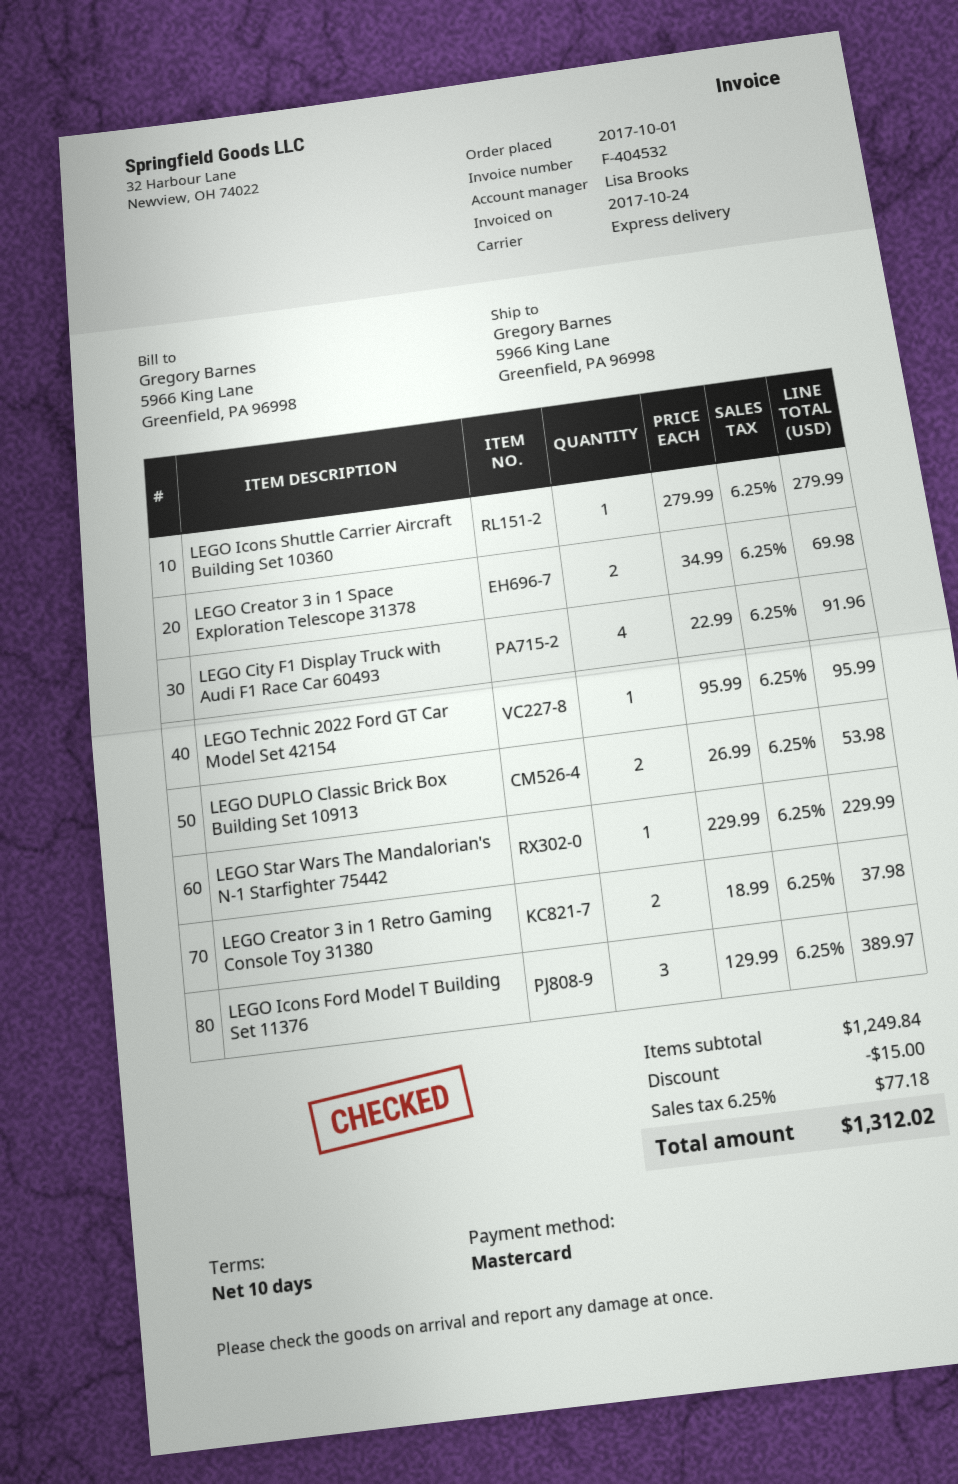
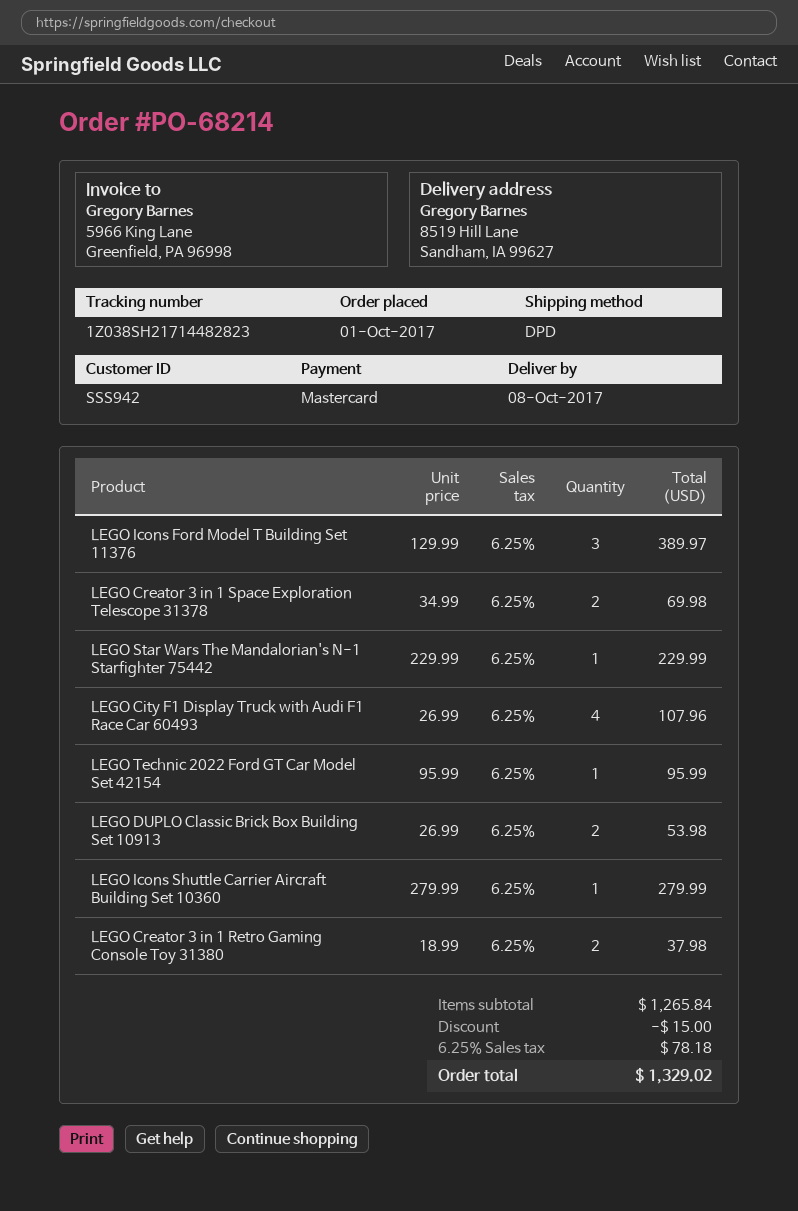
shipping method: express -> DPD
ship to: 5966 King Lane, Greenfield, PA 96998 -> 8519 Hill Lane, Sandham, IA 99627
LEGO City F1 Display Truck with Audi F1 Race Car 60493: 4 x 22.99 = 91.96 -> 4 x 26.99 = 107.96
subtotal: 1249.84 -> 1265.84
tax: 6.25% = 77.18 -> 6.25% = 78.18
total: 1312.02 -> 1329.02

